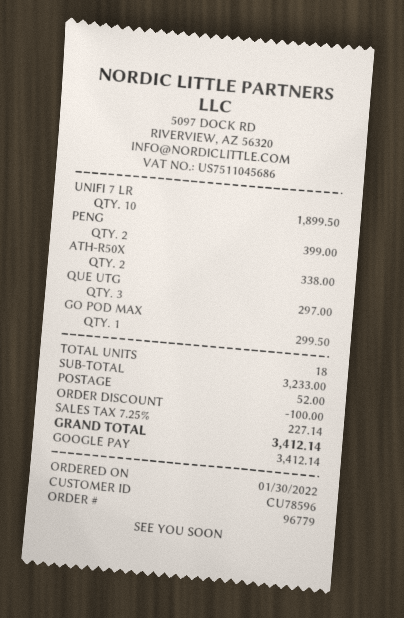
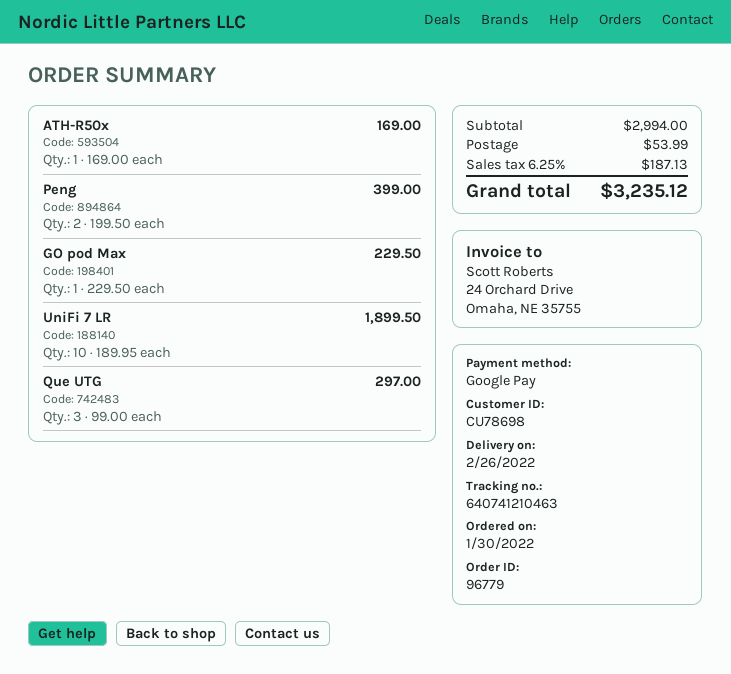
customer number: CU78596 -> CU78698
ATH-R50X: 2 for 338.00 -> 1 for 169.00
GO POD MAX: 1 for 299.50 -> 1 for 229.50
subtotal: 3233.00 -> 2994.00
discount: 100.00 -> none
shipping: 52.00 -> 53.99
tax: 7.25% = 227.14 -> 6.25% = 187.13
total: 3412.14 -> 3235.12

